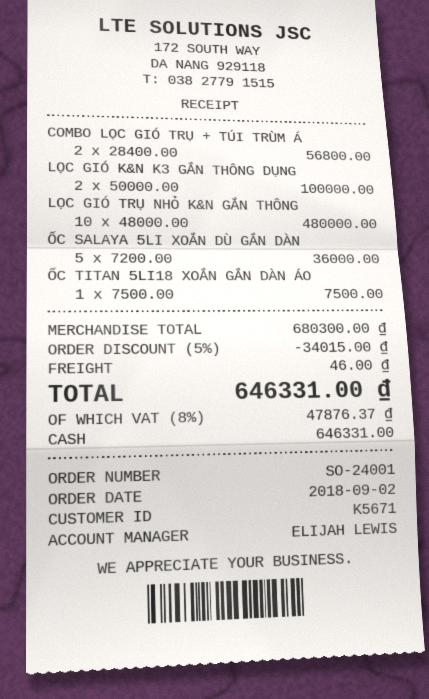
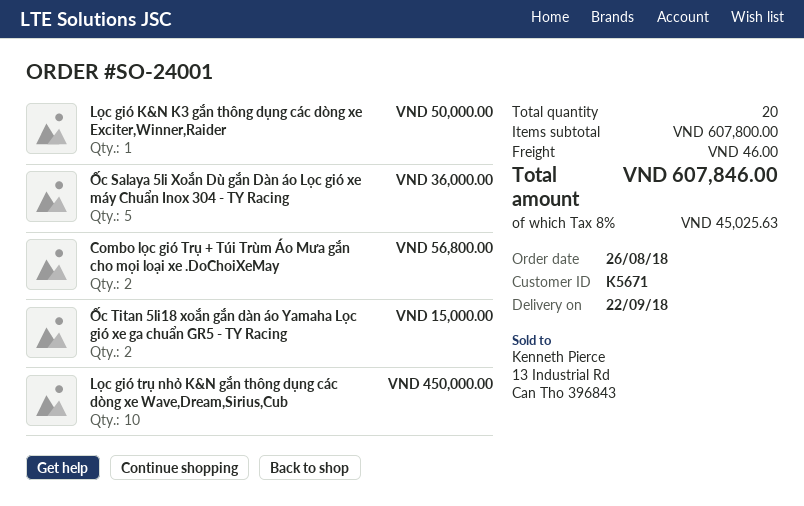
order date: 2018-09-02 -> 2018-08-26
LỌC GIÓ K&N K3 GẮN THÔNG DỤNG: 2 for 100000.00 -> 1 for 50000.00
LỌC GIÓ TRỤ NHỎ K&N GẮN THÔNG: 10 for 480000.00 -> 10 for 450000.00
ỐC TITAN 5LI18 XOẮN GẮN DÀN ÁO: 1 for 7500.00 -> 2 for 15000.00
subtotal: 680300.00 -> 607800.00
discount: 5% = 34015.00 -> none
tax: 8% = 47876.37 -> 8% = 45025.63
total: 646331.00 -> 607846.00

